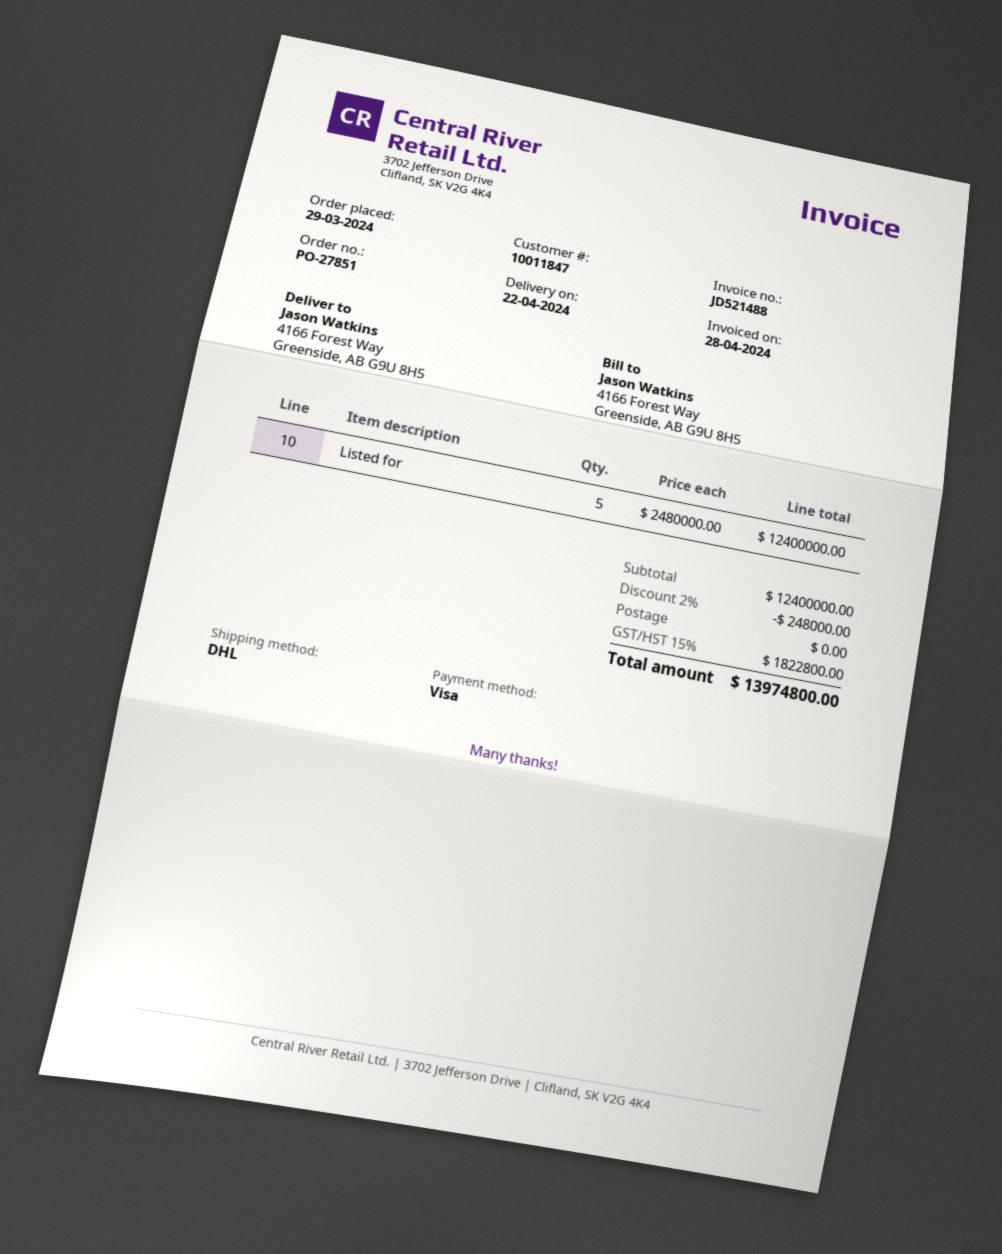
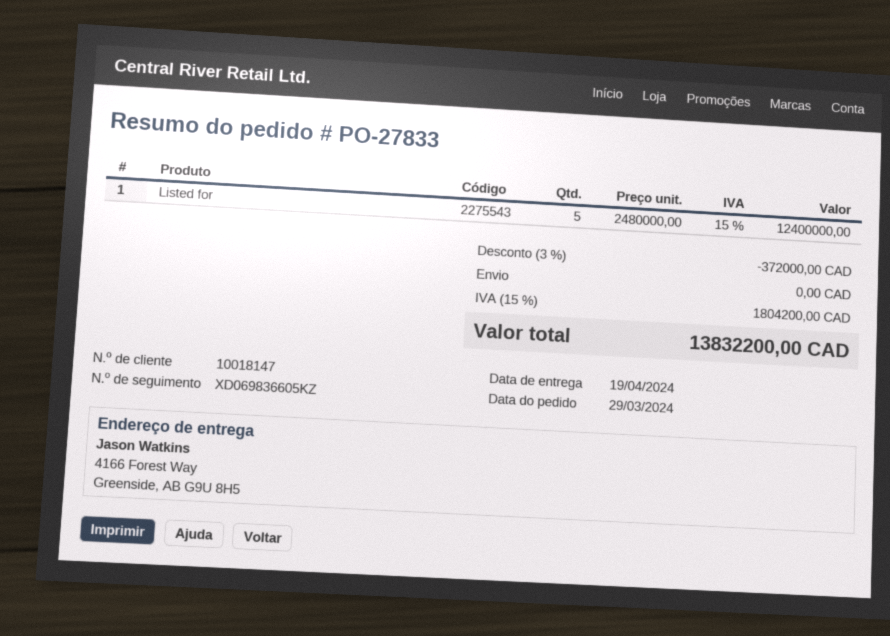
order number: PO-27851 -> PO-27833
delivery date: 2024-04-22 -> 2024-04-19
customer number: 10011847 -> 10018147
discount: 2% = 248000.00 -> 3% = 372000.00
tax: 15% = 1822800.00 -> 15% = 1804200.00
total: 13974800.00 -> 13832200.00

